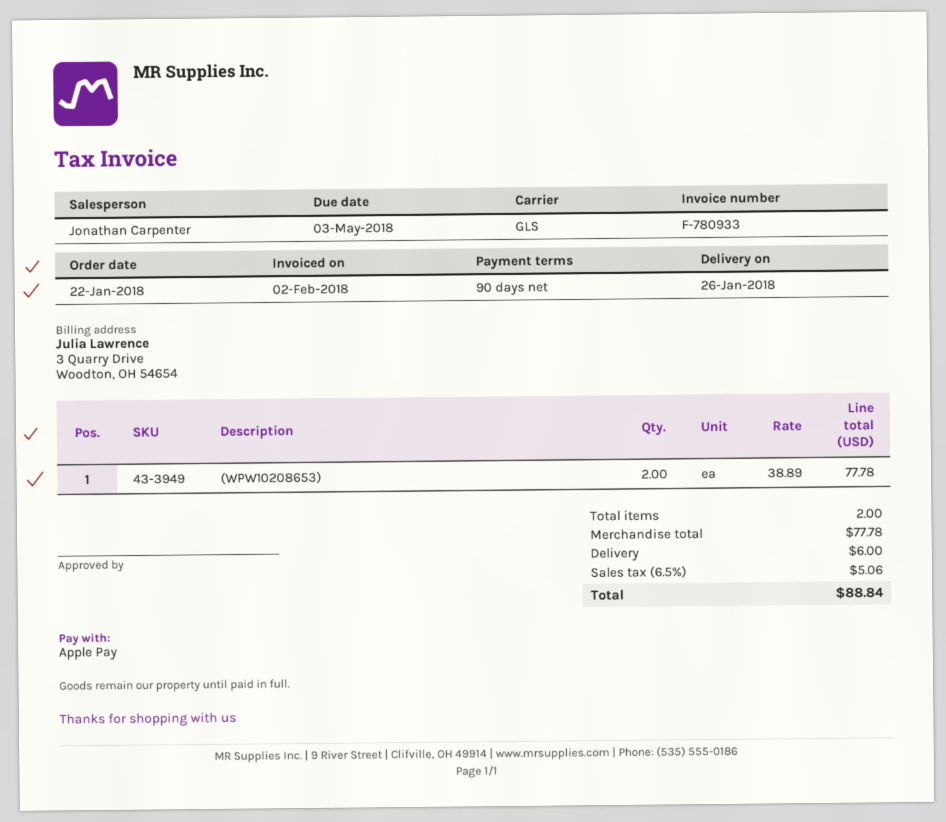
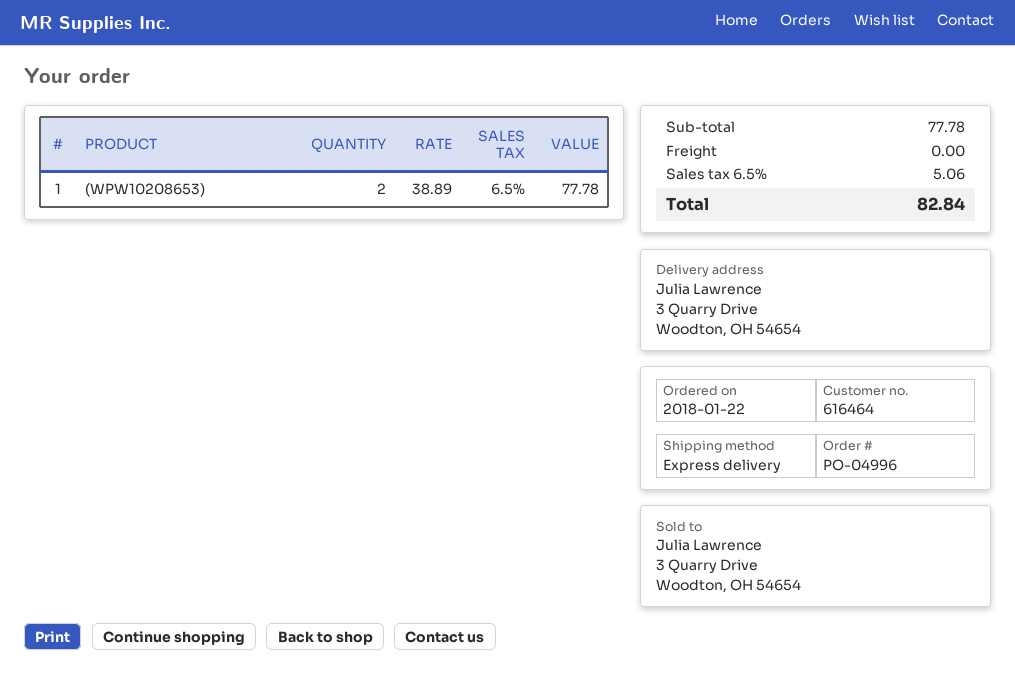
shipping method: GLS -> express
shipping: 6.00 -> 0.00
total: 88.84 -> 82.84

